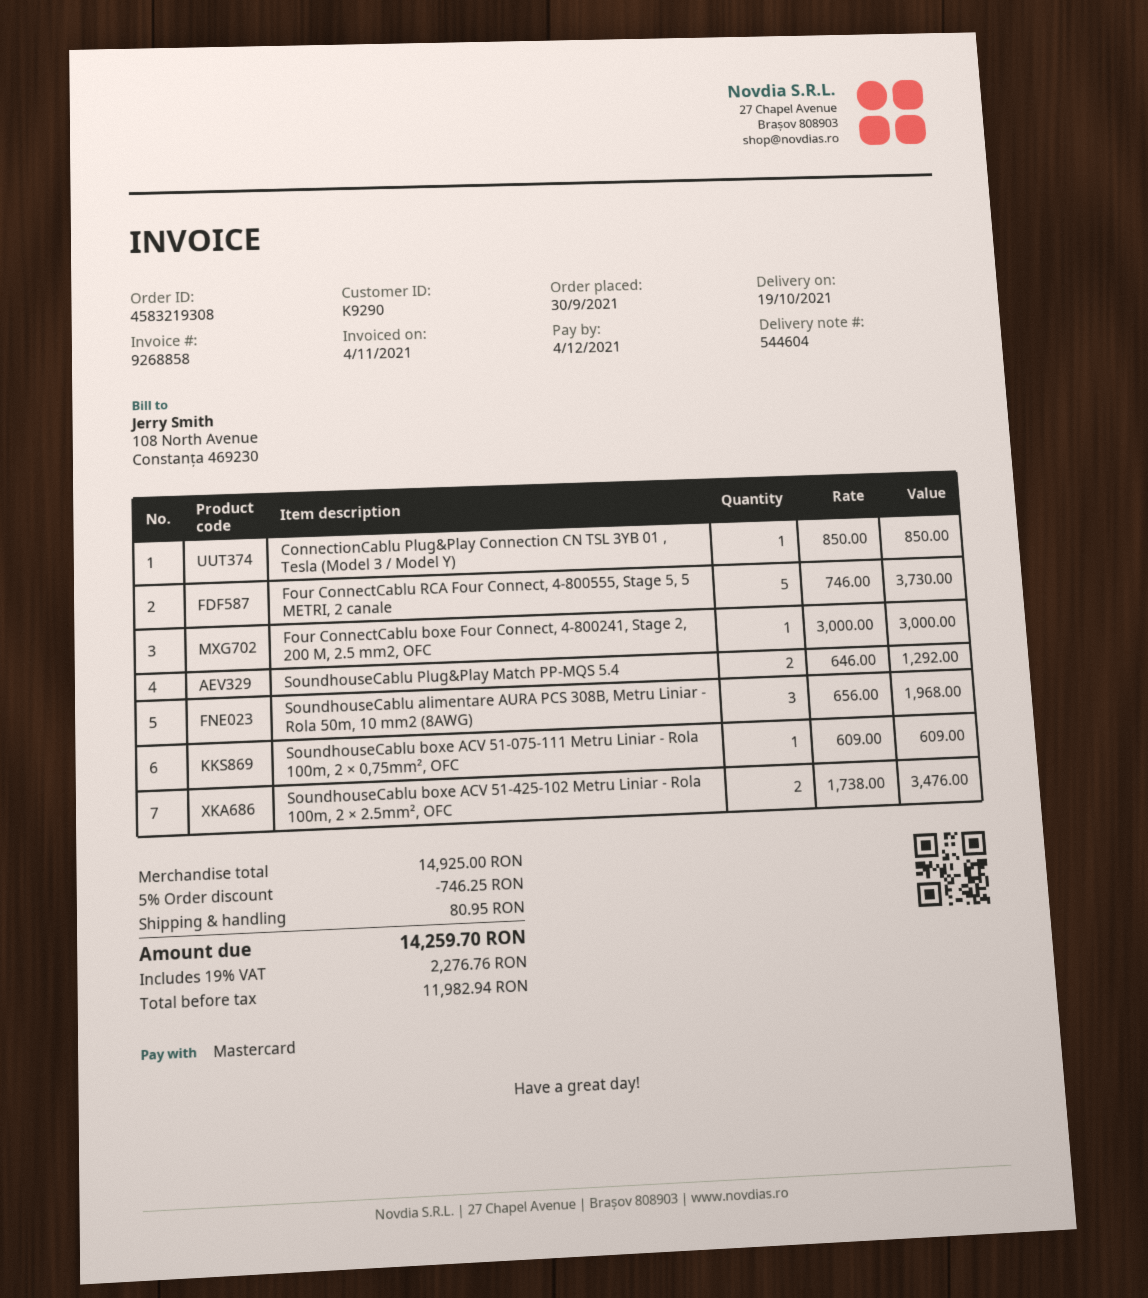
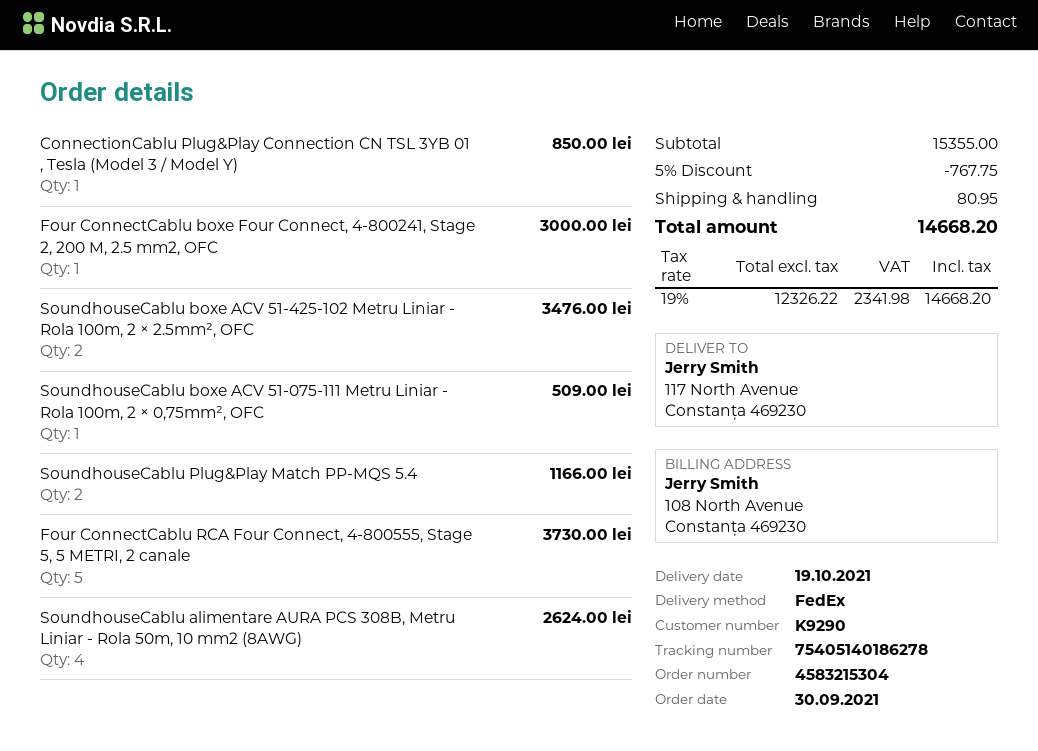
order number: 4583219308 -> 4583215304
SoundhouseCablu Plug&Play Match PP-MQS 5.4: 2 for 1292.00 -> 2 for 1166.00
SoundhouseCablu alimentare AURA PCS 308B, Metru Liniar - Rola 50m, 10 mm2 (8AWG): 3 for 1968.00 -> 4 for 2624.00
SoundhouseCablu boxe ACV 51-075-111 Metru Liniar - Rola 100m, 2 × 0,75mm², OFC: 1 for 609.00 -> 1 for 509.00
subtotal: 14925.00 -> 15355.00
discount: 5% = 746.25 -> 5% = 767.75
net: 11982.94 -> 12326.22
tax: 19% = 2276.76 -> 19% = 2341.98
total: 14259.70 -> 14668.20

